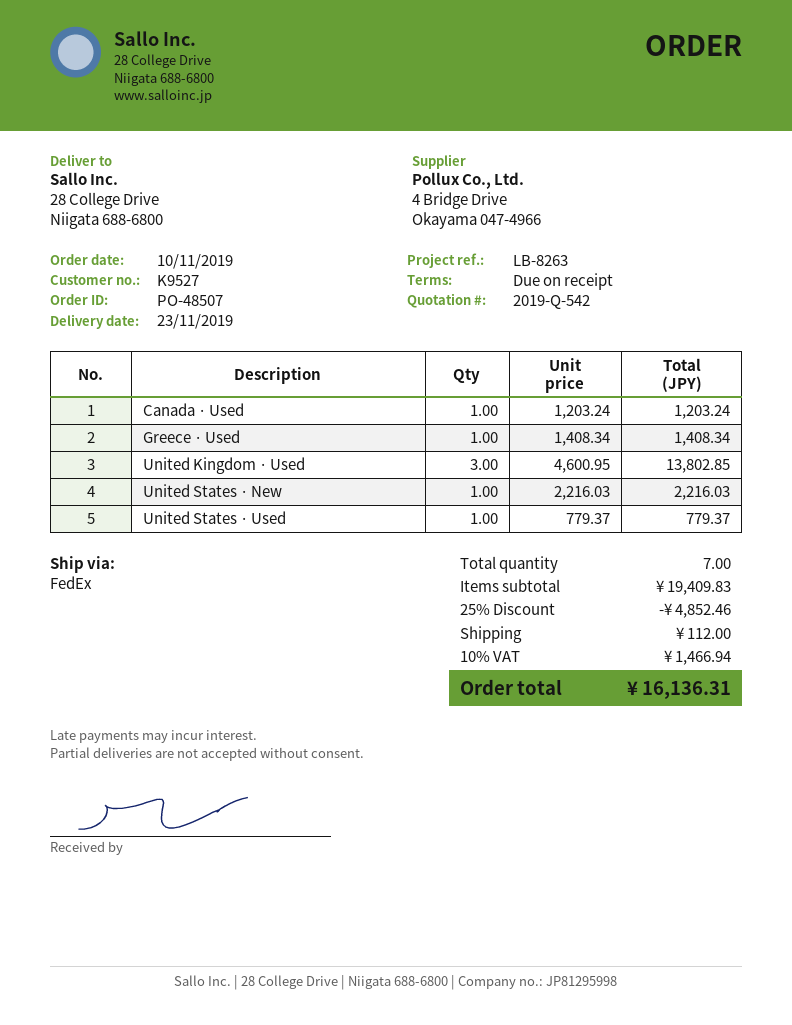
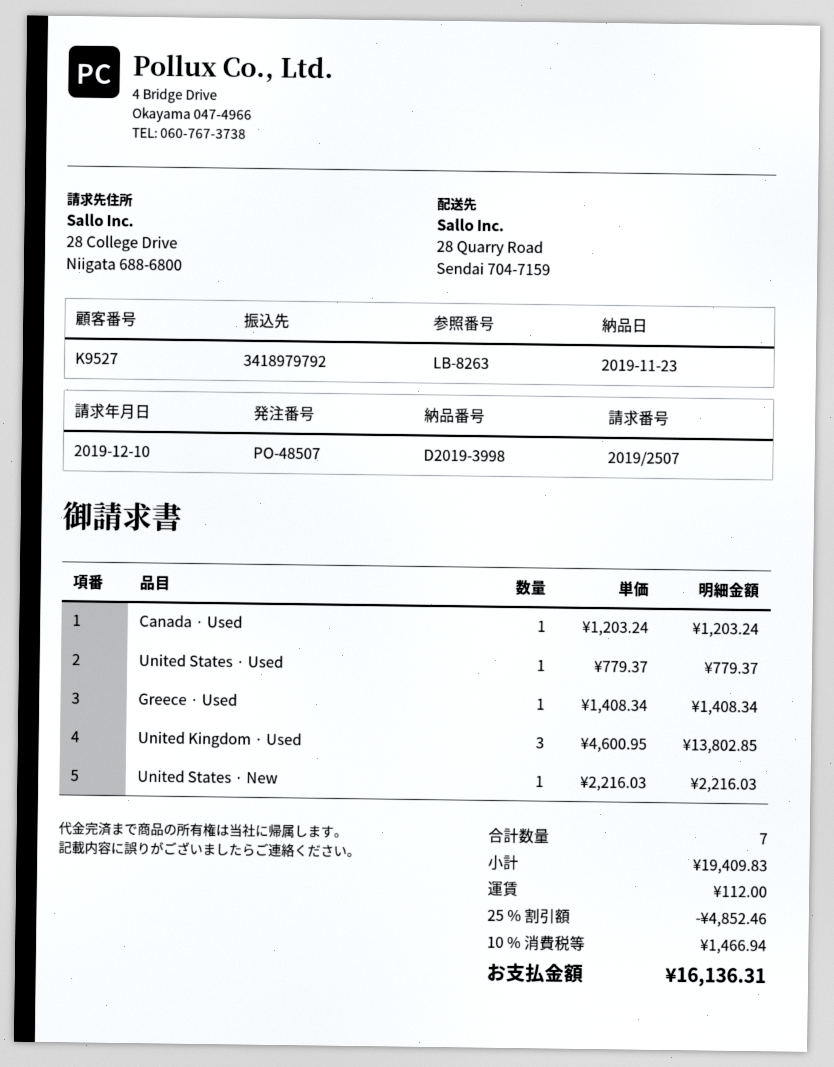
ship to: 28 College Drive, Niigata 688-6800 -> 28 Quarry Road, Sendai 704-7159

